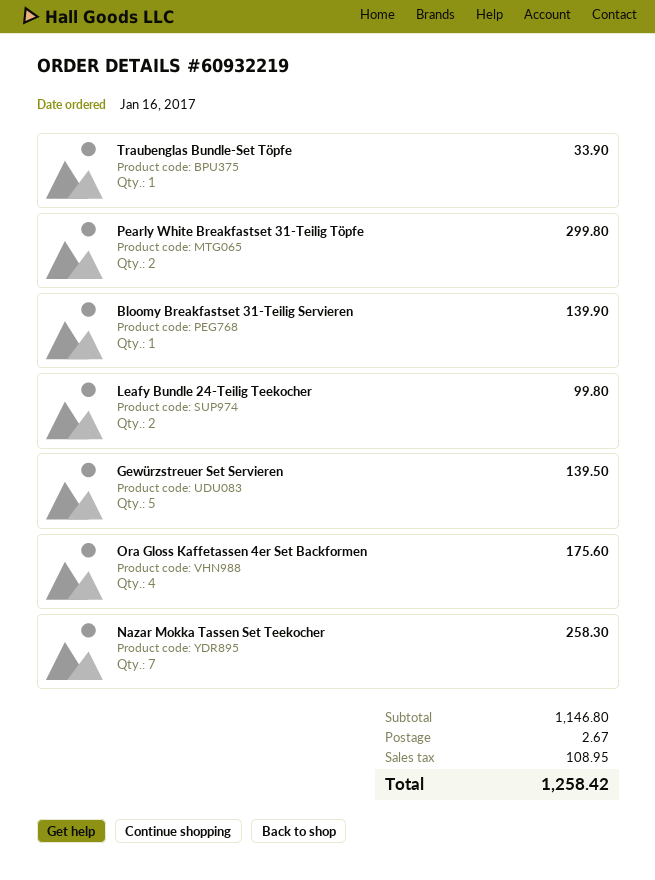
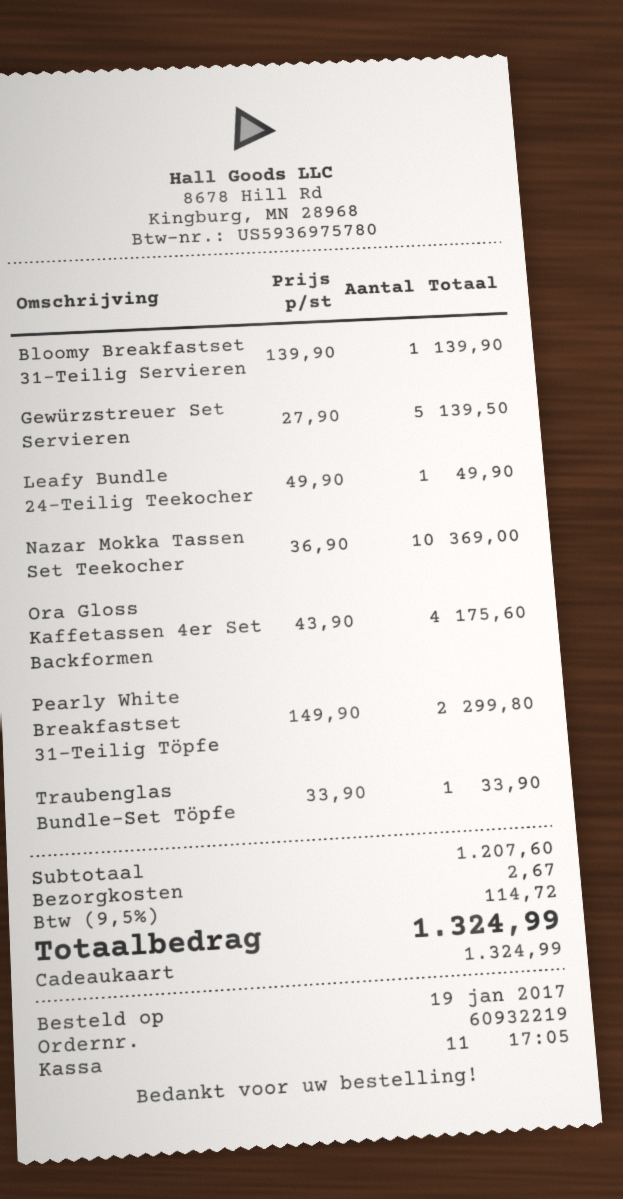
order date: 2017-01-16 -> 2017-01-19
Leafy Bundle 24-Teilig Teekocher: 2 for 99.80 -> 1 for 49.90
Nazar Mokka Tassen Set Teekocher: 7 for 258.30 -> 10 for 369.00
subtotal: 1146.80 -> 1207.60
tax: 108.95 -> 114.72
total: 1258.42 -> 1324.99

